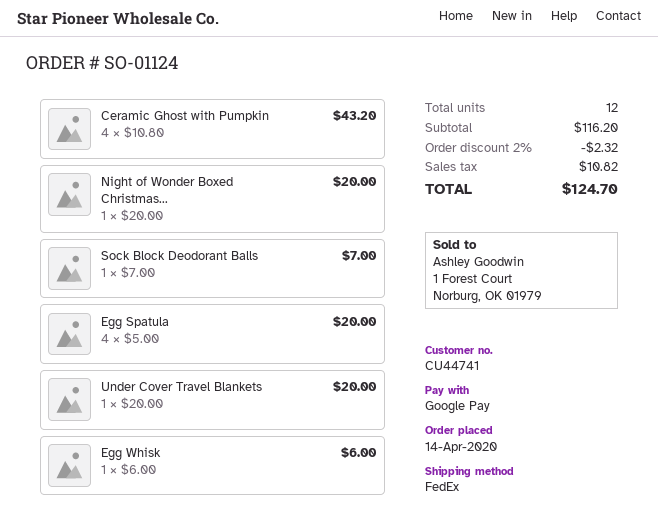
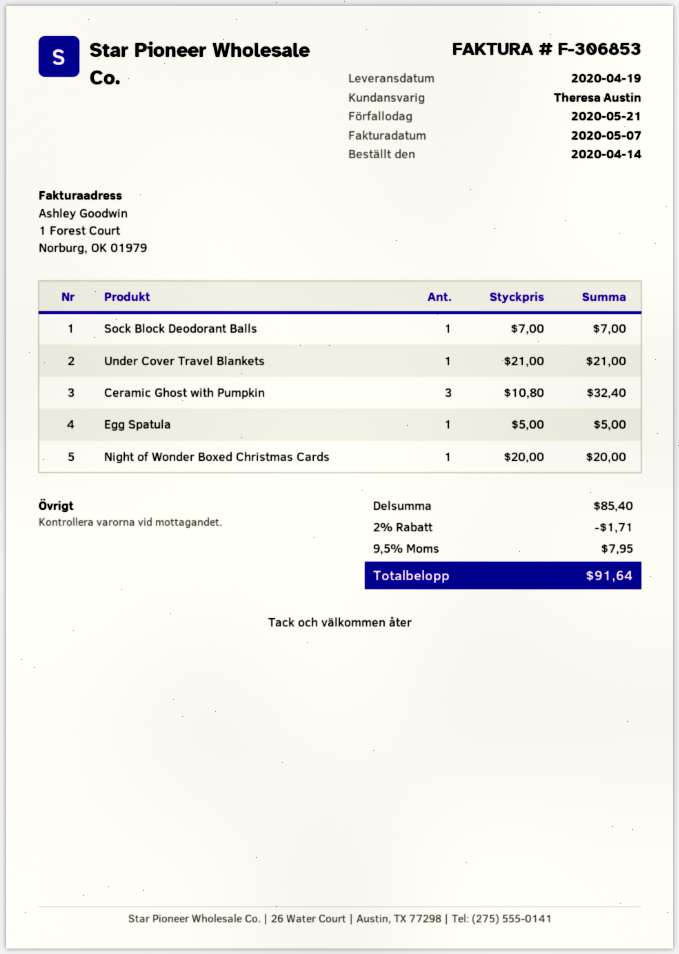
Ceramic Ghost with Pumpkin: 4 x 10.80 = 43.20 -> 3 x 10.80 = 32.40
Egg Spatula: 4 x 5.00 = 20.00 -> 1 x 5.00 = 5.00
Under Cover Travel Blankets: 1 x 20.00 = 20.00 -> 1 x 21.00 = 21.00
Egg Whisk: 1 x 6.00 = 6.00 -> none
subtotal: 116.20 -> 85.40
discount: 2% = 2.32 -> 2% = 1.71
tax: 10.82 -> 7.95
total: 124.70 -> 91.64

